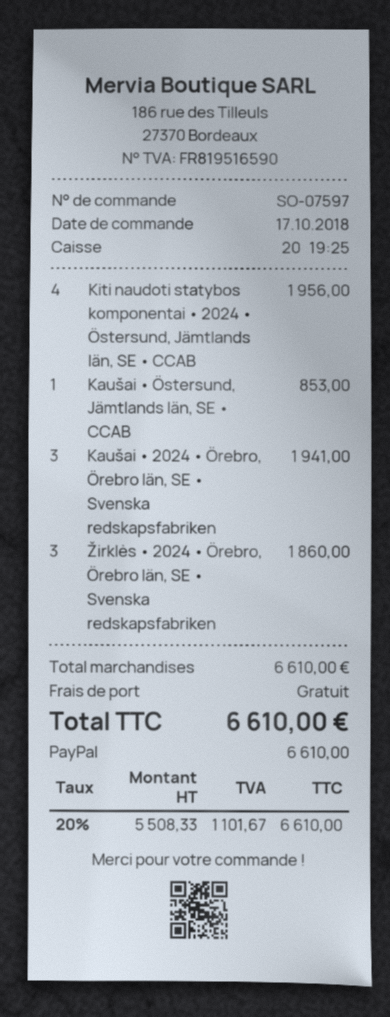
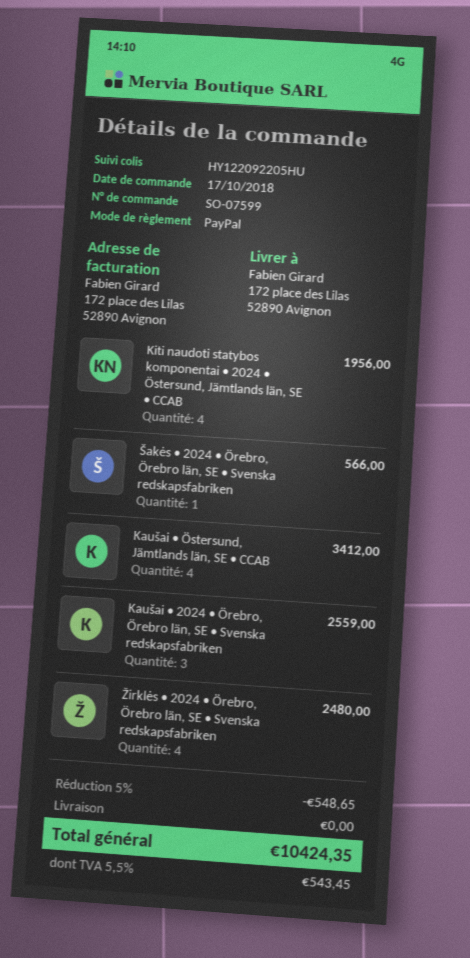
order number: SO-07597 -> SO-07599
Kaušai • Östersund, Jämtlands län, SE • CCAB: 1 for 853.00 -> 4 for 3412.00
Kaušai • 2024 • Örebro, Örebro län, SE • Svenska redskapsfabriken: 3 for 1941.00 -> 3 for 2559.00
Žirklės • 2024 • Örebro, Örebro län, SE • Svenska redskapsfabriken: 3 for 1860.00 -> 4 for 2480.00
Šakės • 2024 • Örebro, Örebro län, SE • Svenska redskapsfabriken: none -> 1 for 566.00
discount: none -> 5% = 548.65
tax: 20% = 1101.67 -> 5.5% = 543.45
total: 6610.00 -> 10424.35

